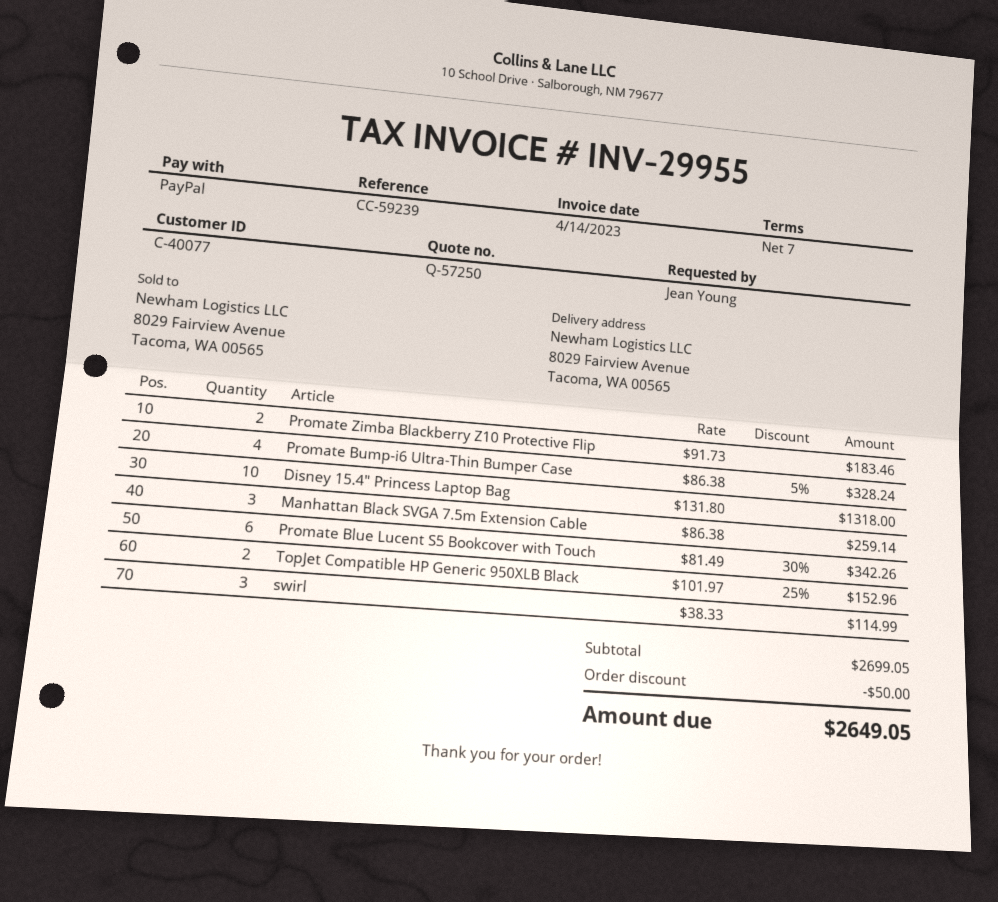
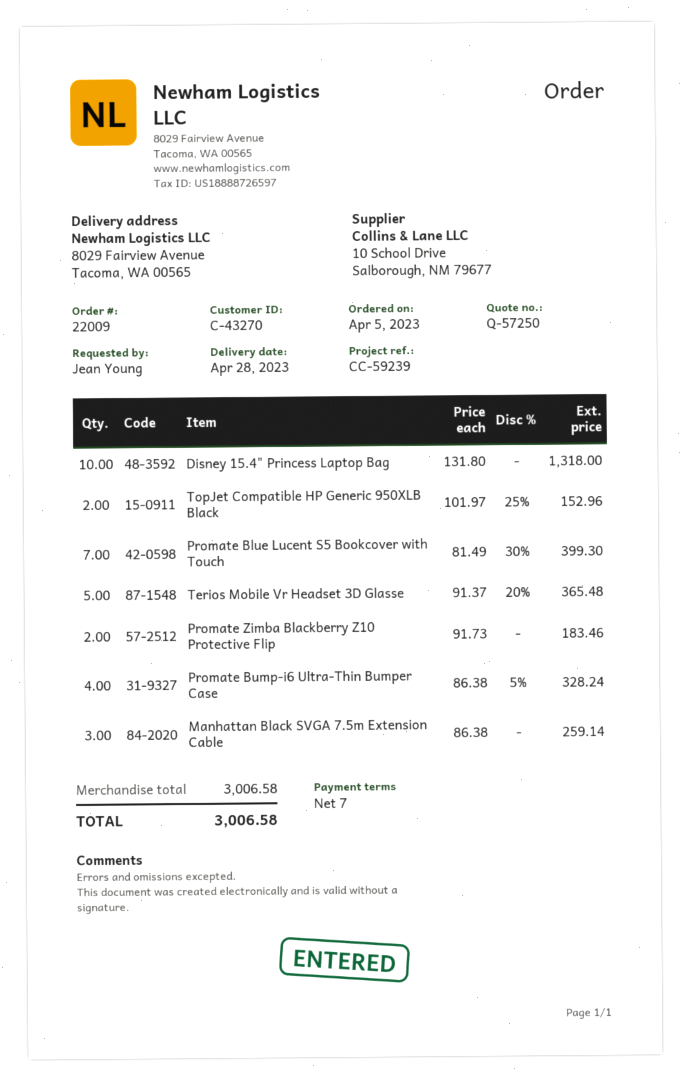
customer number: C-40077 -> C-43270
Promate Blue Lucent S5 Bookcover with Touch: 6 x 81.49 - 30% = 342.26 -> 7 x 81.49 - 30% = 399.30
swirl: 3 x 38.33 = 114.99 -> none
Terios Mobile Vr Headset 3D Glasse: none -> 5 x 91.37 - 20% = 365.48
subtotal: 2699.05 -> 3006.58
discount: 50.00 -> none
total: 2649.05 -> 3006.58

